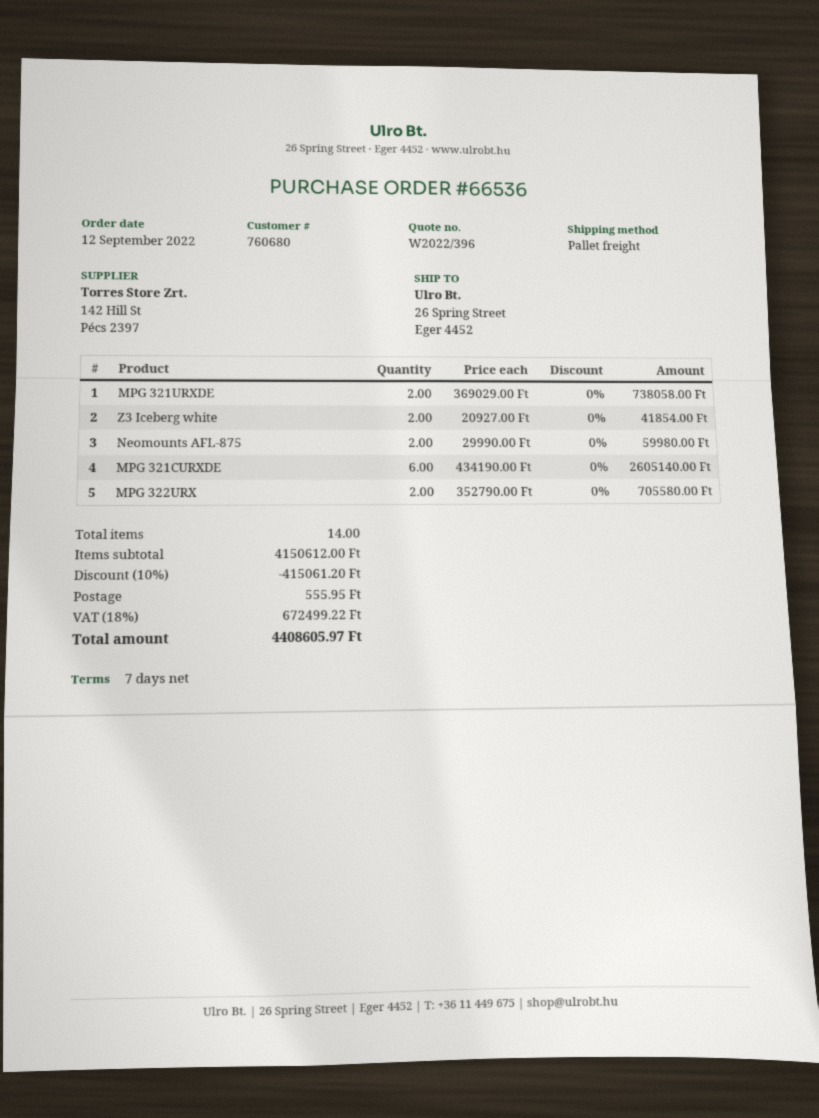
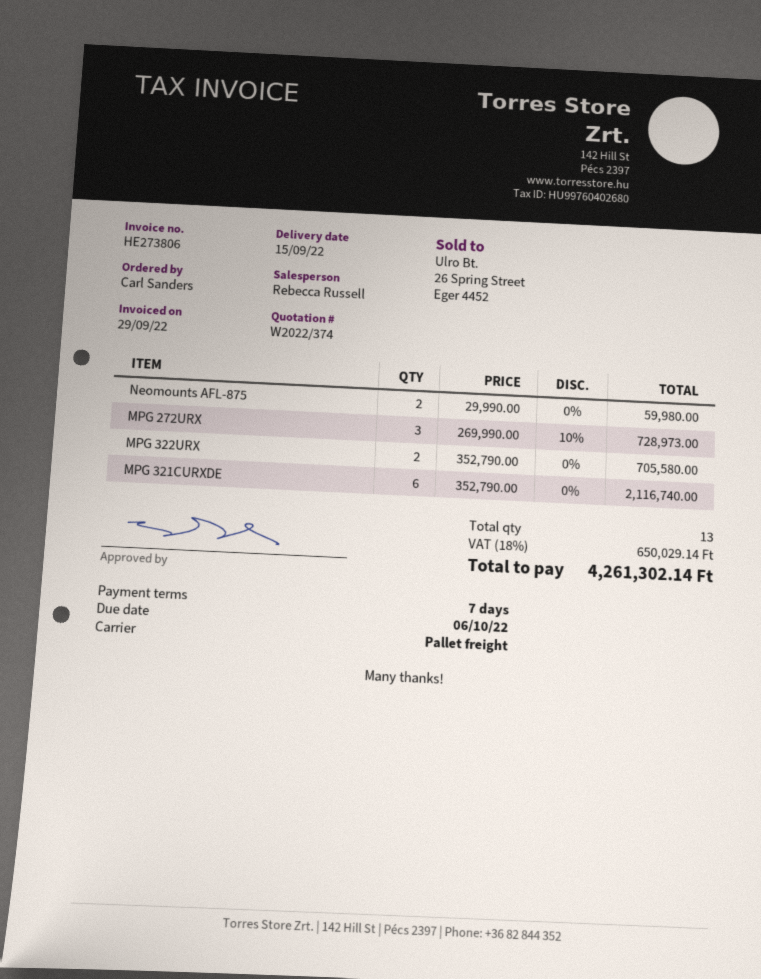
quote number: W2022/396 -> W2022/374
MPG 321URXDE: 2 x 369029.00 = 738058.00 -> none
Z3 Iceberg white: 2 x 20927.00 = 41854.00 -> none
MPG 321CURXDE: 6 x 434190.00 = 2605140.00 -> 6 x 352790.00 = 2116740.00
MPG 272URX: none -> 3 x 269990.00 - 10% = 728973.00
total quantity: 14 -> 13
discount: 10% = 415061.20 -> none
shipping: 555.95 -> none
tax: 18% = 672499.22 -> 18% = 650029.14
total: 4408605.97 -> 4261302.14

